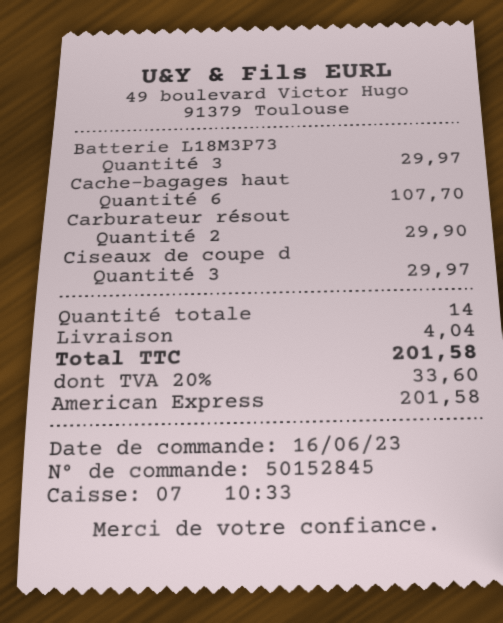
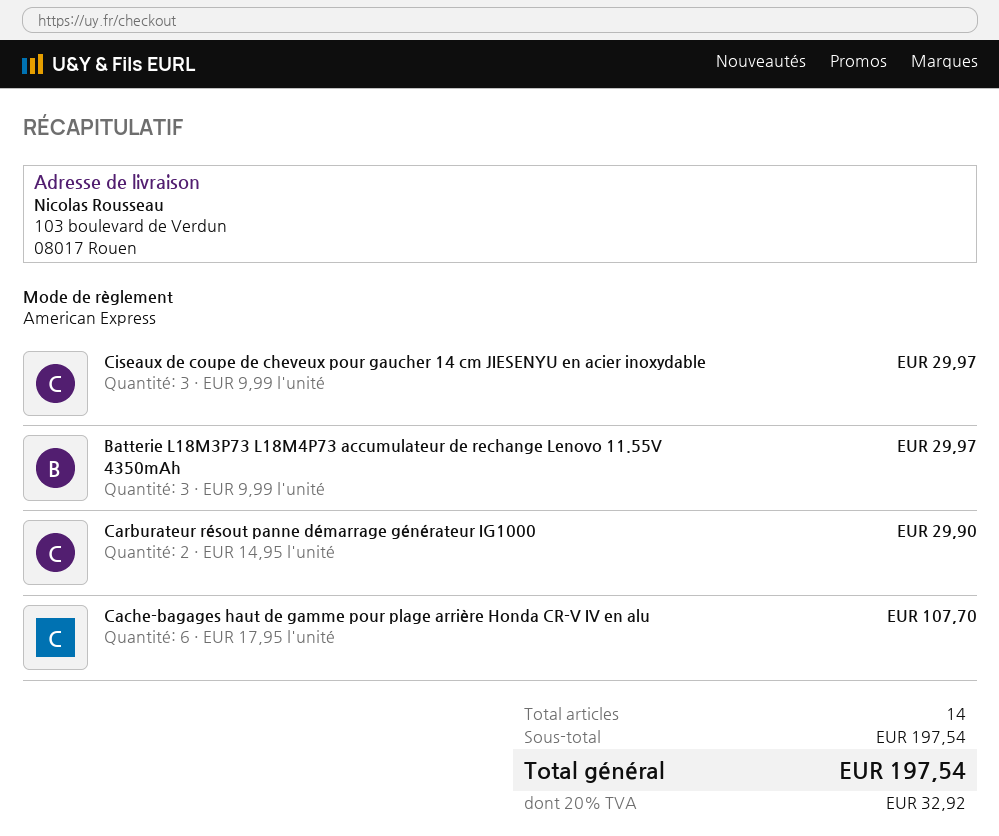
shipping: 4.04 -> none
tax: 20% = 33.60 -> 20% = 32.92
total: 201.58 -> 197.54

